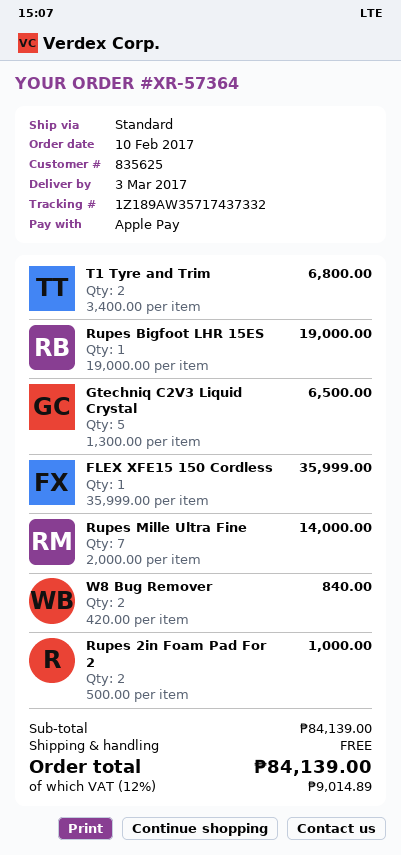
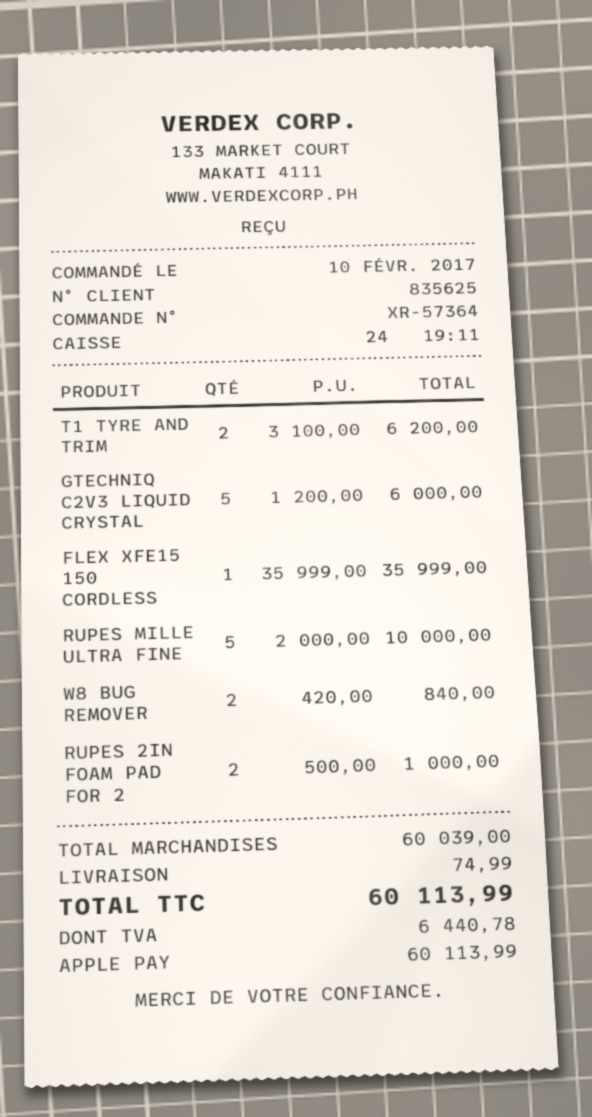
T1 Tyre and Trim: 2 x 3400.00 = 6800.00 -> 2 x 3100.00 = 6200.00
Rupes Bigfoot LHR 15ES: 1 x 19000.00 = 19000.00 -> none
Gtechniq C2V3 Liquid Crystal: 5 x 1300.00 = 6500.00 -> 5 x 1200.00 = 6000.00
Rupes Mille Ultra Fine: 7 x 2000.00 = 14000.00 -> 5 x 2000.00 = 10000.00
subtotal: 84139.00 -> 60039.00
shipping: 0.00 -> 74.99
tax: 9014.89 -> 6440.78
total: 84139.00 -> 60113.99

